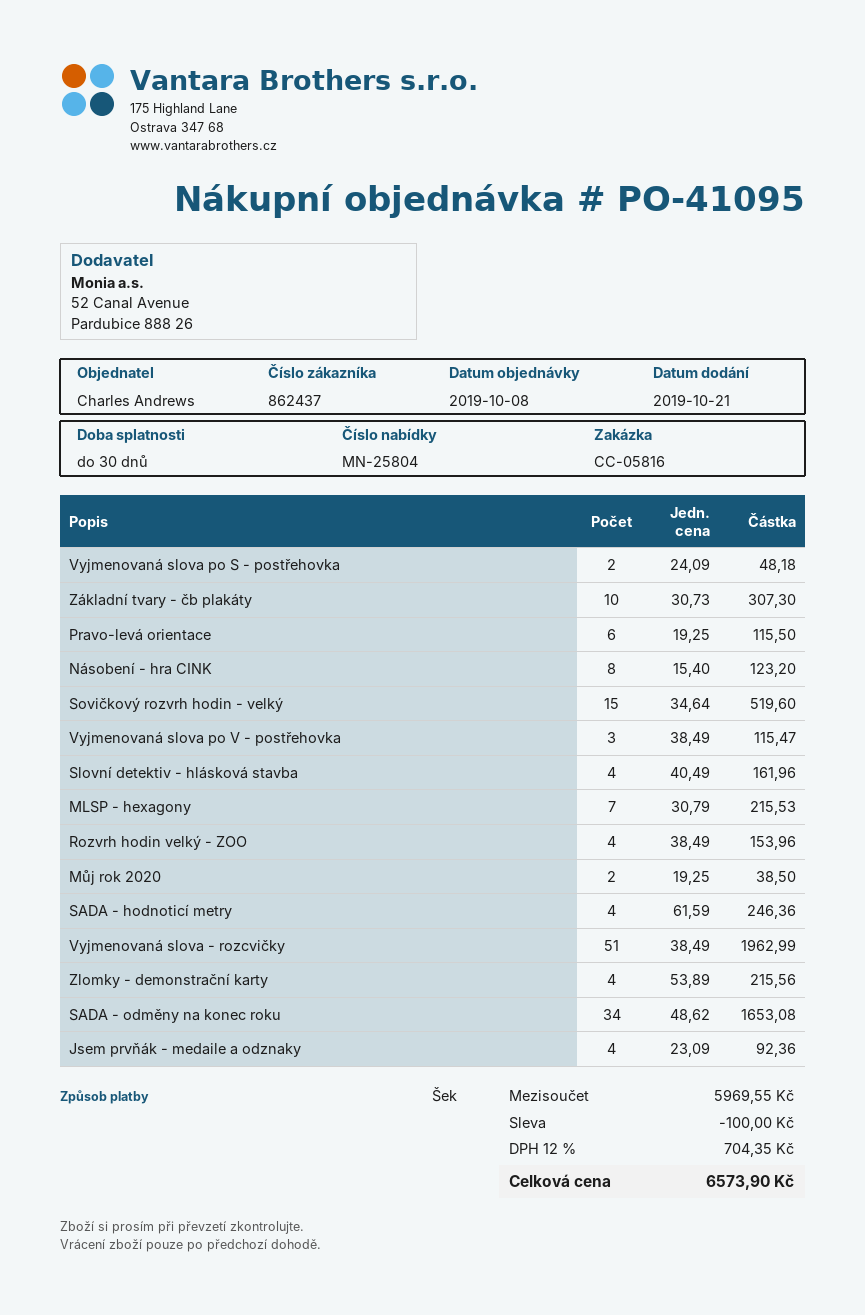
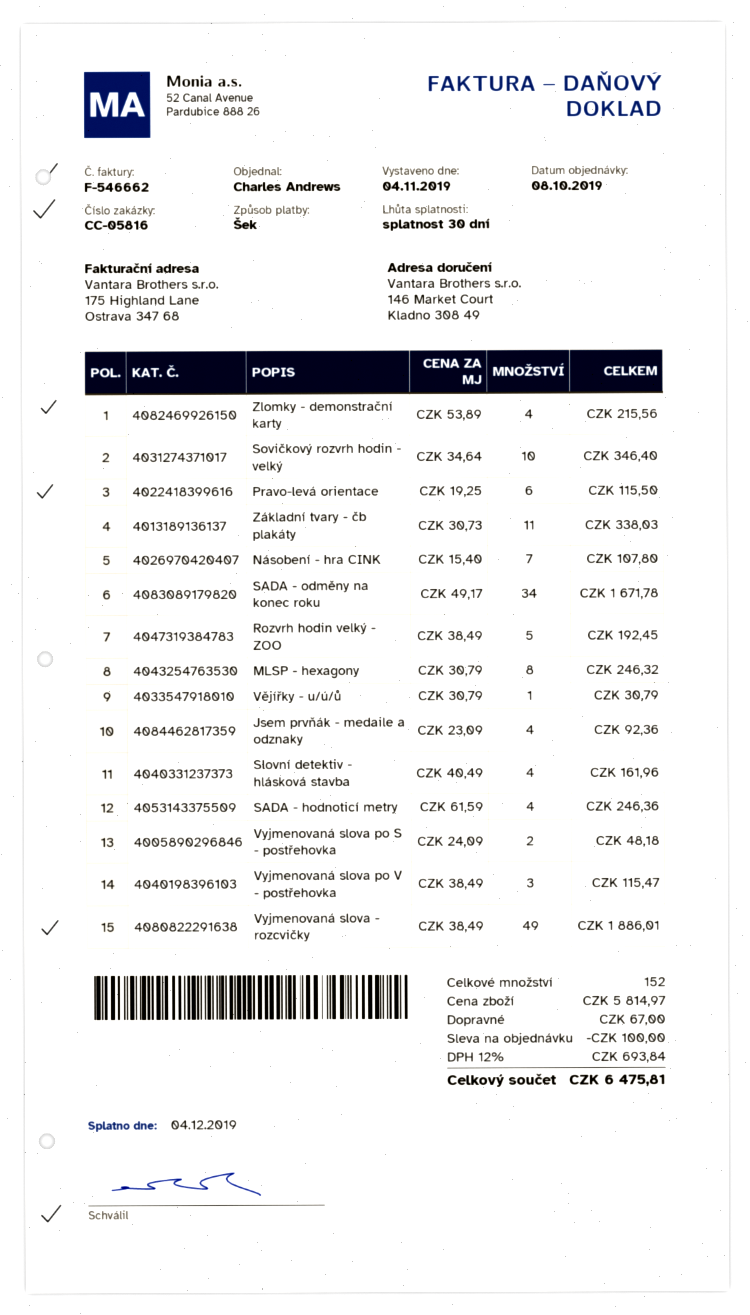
Základní tvary - čb plakáty: 10 x 30.73 = 307.30 -> 11 x 30.73 = 338.03
Násobení - hra CINK: 8 x 15.40 = 123.20 -> 7 x 15.40 = 107.80
Sovičkový rozvrh hodin - velký: 15 x 34.64 = 519.60 -> 10 x 34.64 = 346.40
MLSP - hexagony: 7 x 30.79 = 215.53 -> 8 x 30.79 = 246.32
Rozvrh hodin velký - ZOO: 4 x 38.49 = 153.96 -> 5 x 38.49 = 192.45
Můj rok 2020: 2 x 19.25 = 38.50 -> none
Vyjmenovaná slova - rozcvičky: 51 x 38.49 = 1962.99 -> 49 x 38.49 = 1886.01
SADA - odměny na konec roku: 34 x 48.62 = 1653.08 -> 34 x 49.17 = 1671.78
Vějířky - u/ú/ů: none -> 1 x 30.79 = 30.79
subtotal: 5969.55 -> 5814.97
shipping: none -> 67.00
tax: 12% = 704.35 -> 12% = 693.84
total: 6573.90 -> 6475.81

